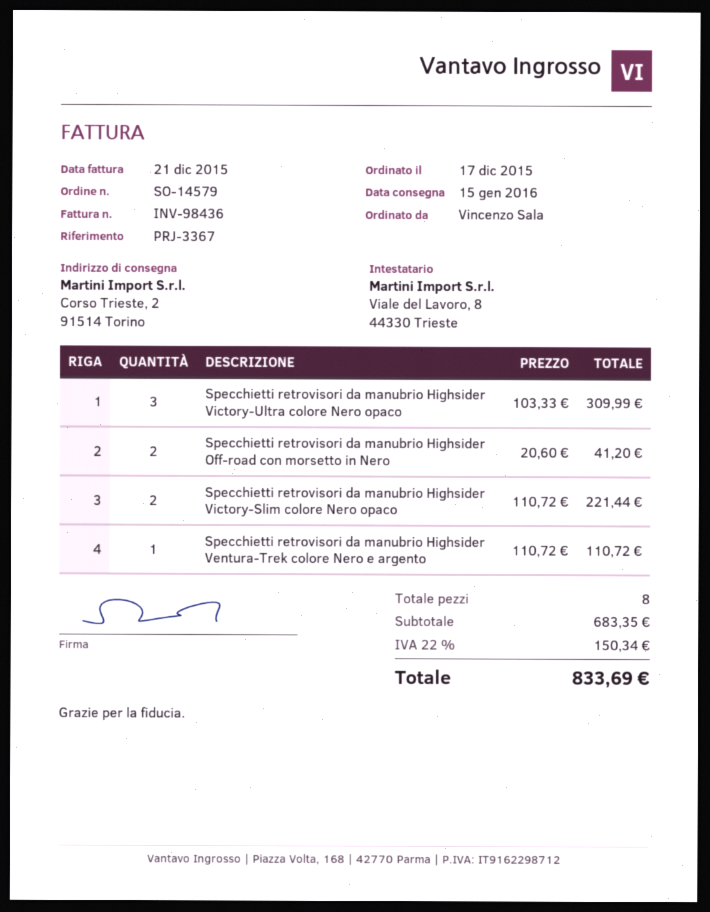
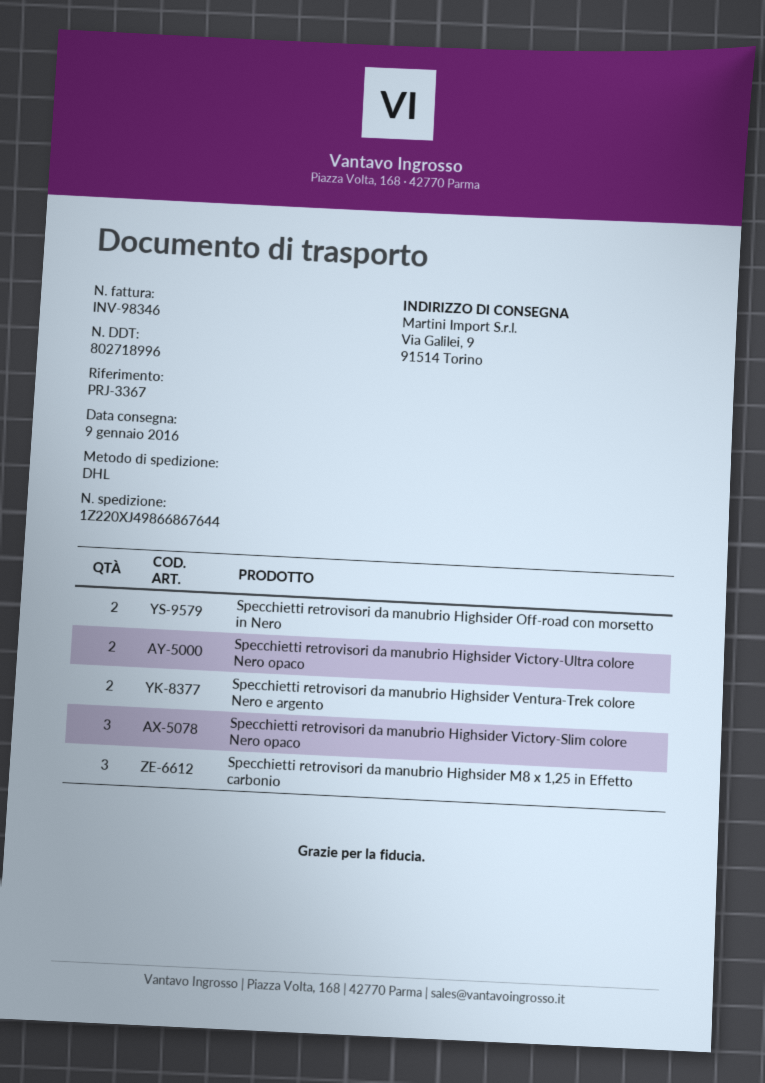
delivery date: 2016-01-15 -> 2016-01-09
invoice number: INV-98436 -> INV-98346
ship to: Corso Trieste, 2, 91514 Torino -> Via Galilei, 9, 91514 Torino
Specchietti retrovisori da manubrio Highsider Victory-Ultra colore Nero opaco: 3 -> 2
Specchietti retrovisori da manubrio Highsider Victory-Slim colore Nero opaco: 2 -> 3
Specchietti retrovisori da manubrio Highsider Ventura-Trek colore Nero e argento: 1 -> 2
Specchietti retrovisori da manubrio Highsider M8 x 1,25 in Effetto carbonio: none -> 3

